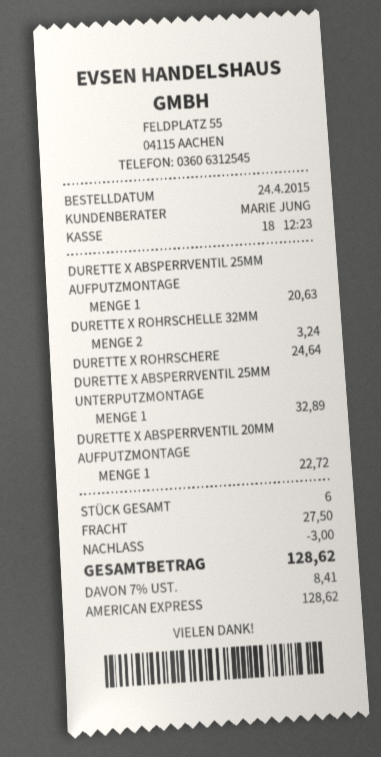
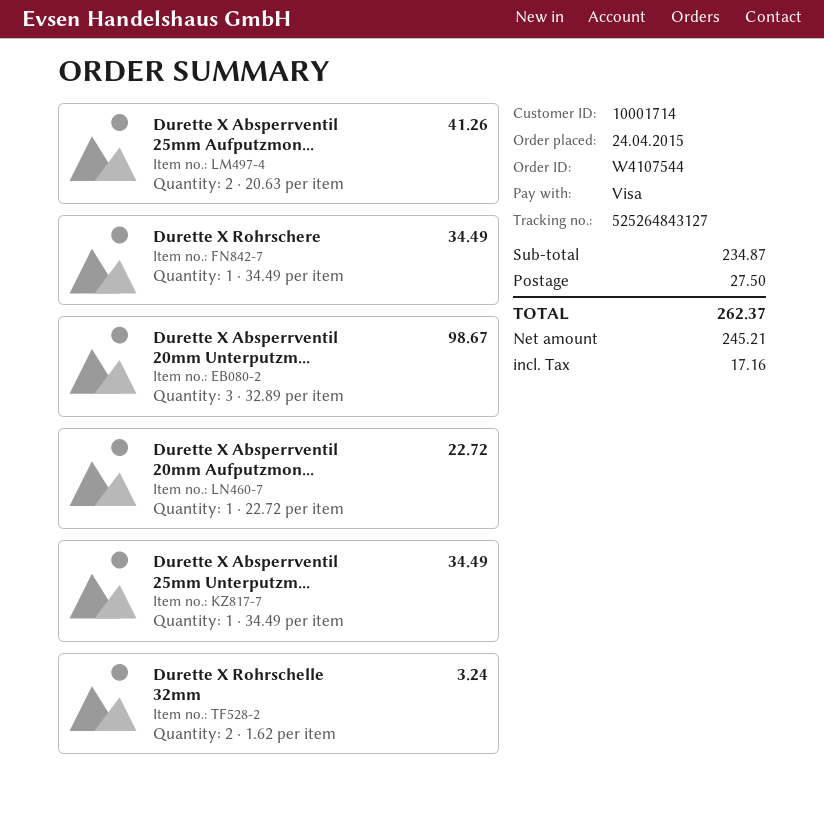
payment method: American Express -> Visa
DURETTE X ABSPERRVENTIL 25MM AUFPUTZMONTAGE: 1 for 20.63 -> 2 for 41.26
DURETTE X ROHRSCHERE: 1 for 24.64 -> 1 for 34.49
DURETTE X ABSPERRVENTIL 25MM UNTERPUTZMONTAGE: 1 for 32.89 -> 1 for 34.49
Durette X Absperrventil 20mm Unterputzm...: none -> 3 for 98.67
discount: 3.00 -> none
tax: 8.41 -> 17.16
total: 128.62 -> 262.37

